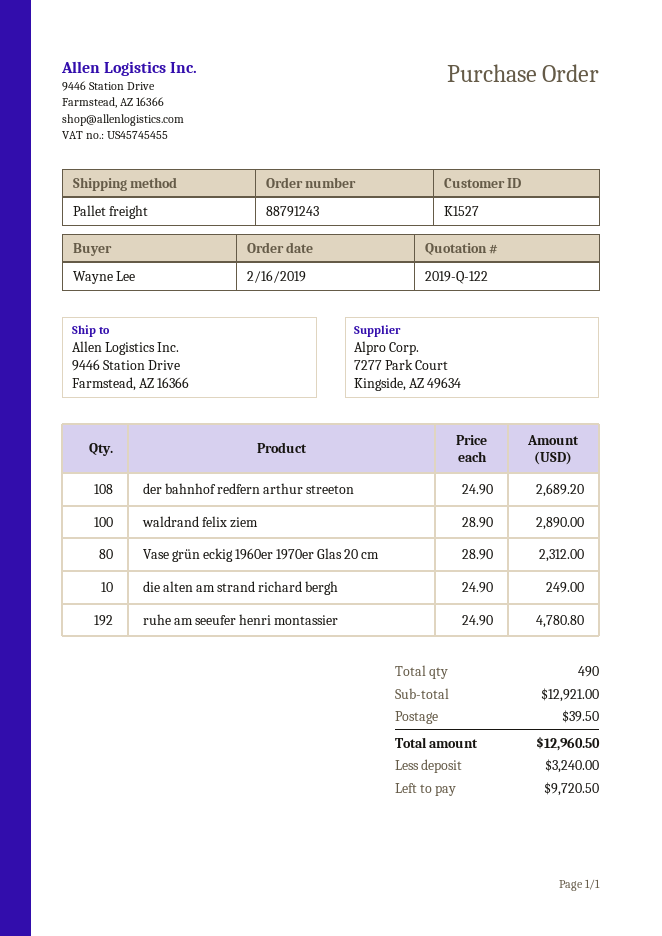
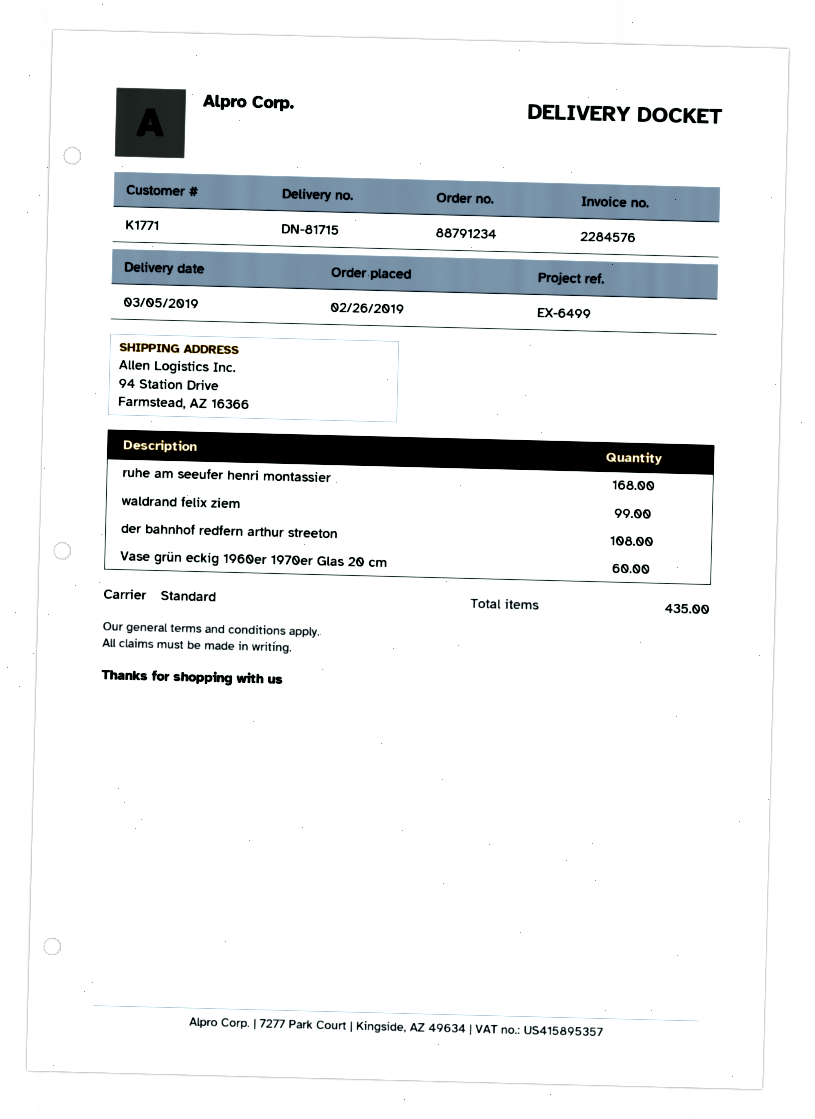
order number: 88791243 -> 88791234
order date: 2019-02-16 -> 2019-02-26
customer number: K1527 -> K1771
shipping method: pallet freight -> standard
ship to: 9446 Station Drive, Farmstead, AZ 16366 -> 94 Station Drive, Farmstead, AZ 16366
waldrand felix ziem: 100 -> 99
Vase grün eckig 1960er 1970er Glas 20 cm: 80 -> 60
die alten am strand richard bergh: 10 -> none
ruhe am seeufer henri montassier: 192 -> 168
total quantity: 490 -> 435

